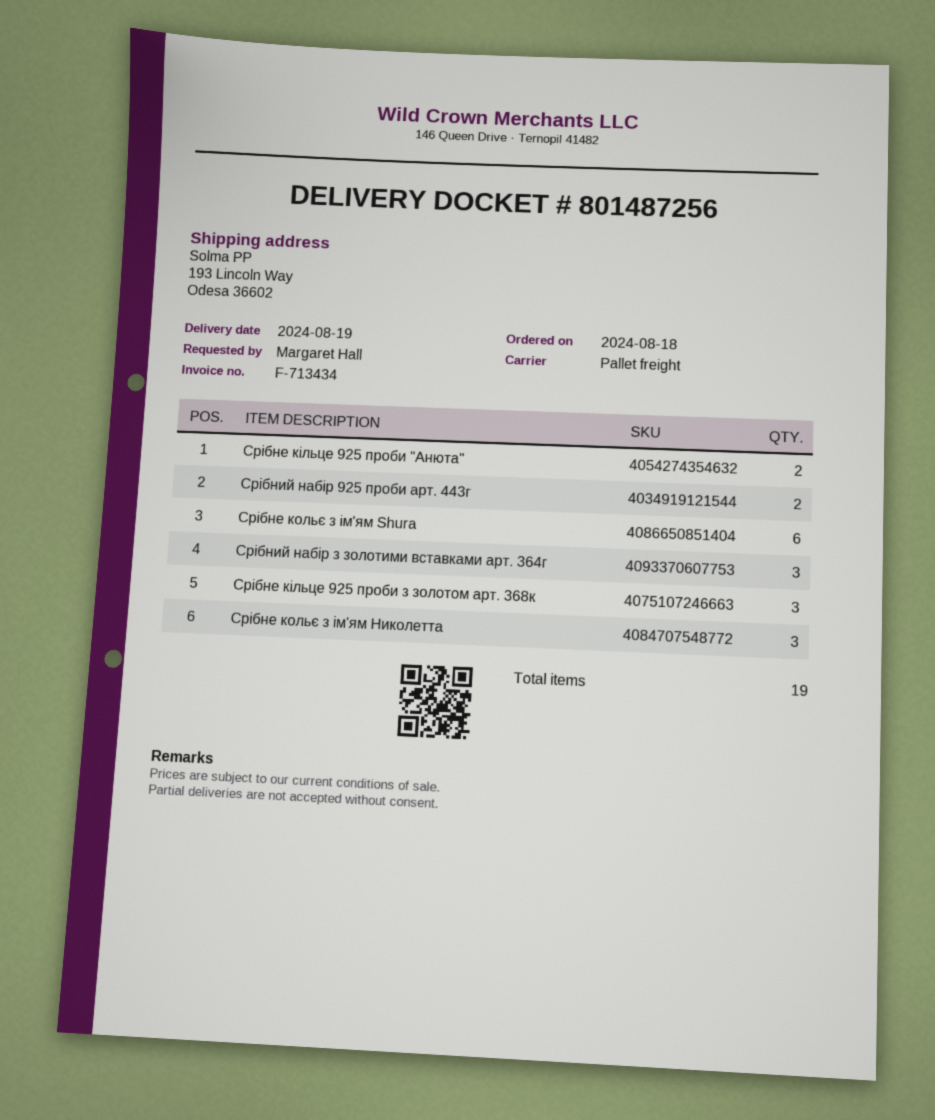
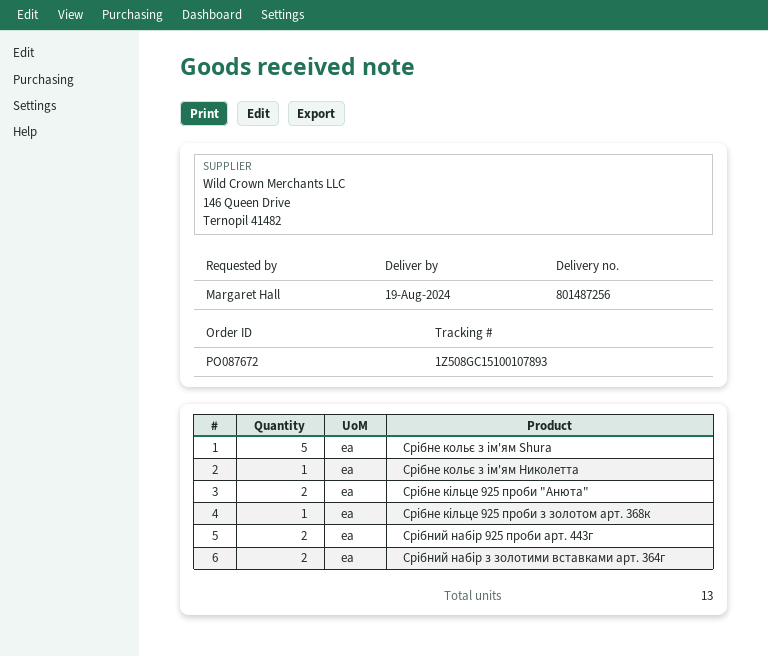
Срібне кольє з ім'ям Shura: 6 -> 5
Срібний набір з золотими вставками арт. 364г: 3 -> 2
Срібне кільце 925 проби з золотом арт. 368к: 3 -> 1
Срібне кольє з ім'ям Николетта: 3 -> 1
total quantity: 19 -> 13

